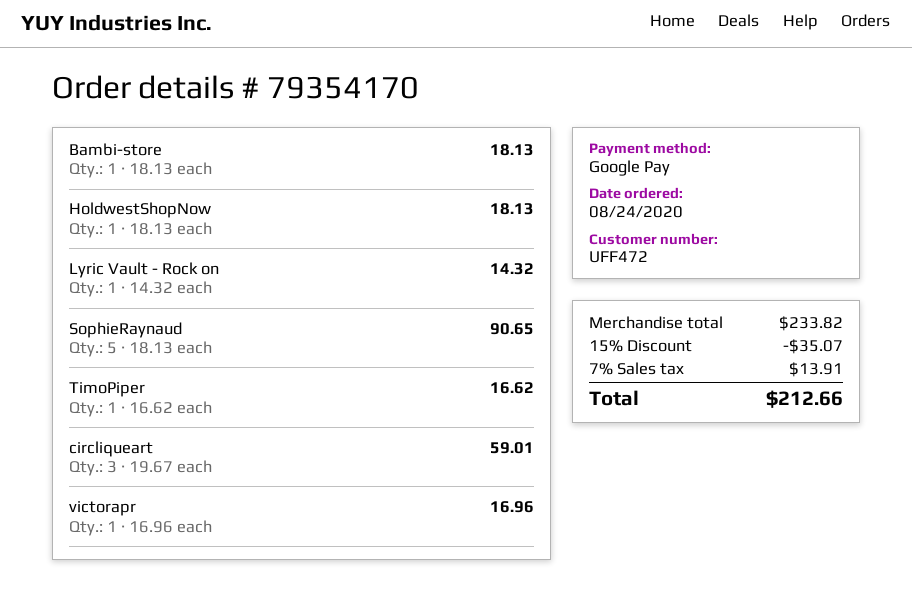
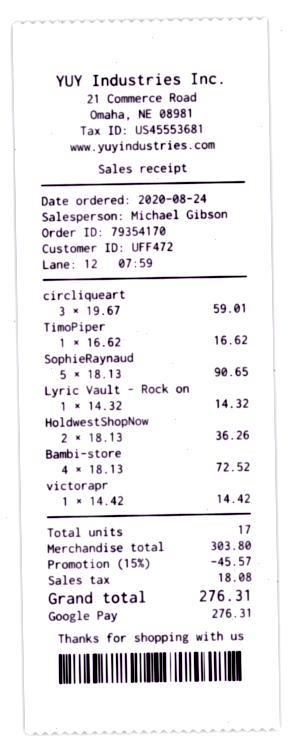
Bambi-store: 1 x 18.13 = 18.13 -> 4 x 18.13 = 72.52
HoldwestShopNow: 1 x 18.13 = 18.13 -> 2 x 18.13 = 36.26
victorapr: 1 x 16.96 = 16.96 -> 1 x 14.42 = 14.42
subtotal: 233.82 -> 303.80
discount: 15% = 35.07 -> 15% = 45.57
tax: 13.91 -> 18.08
total: 212.66 -> 276.31

